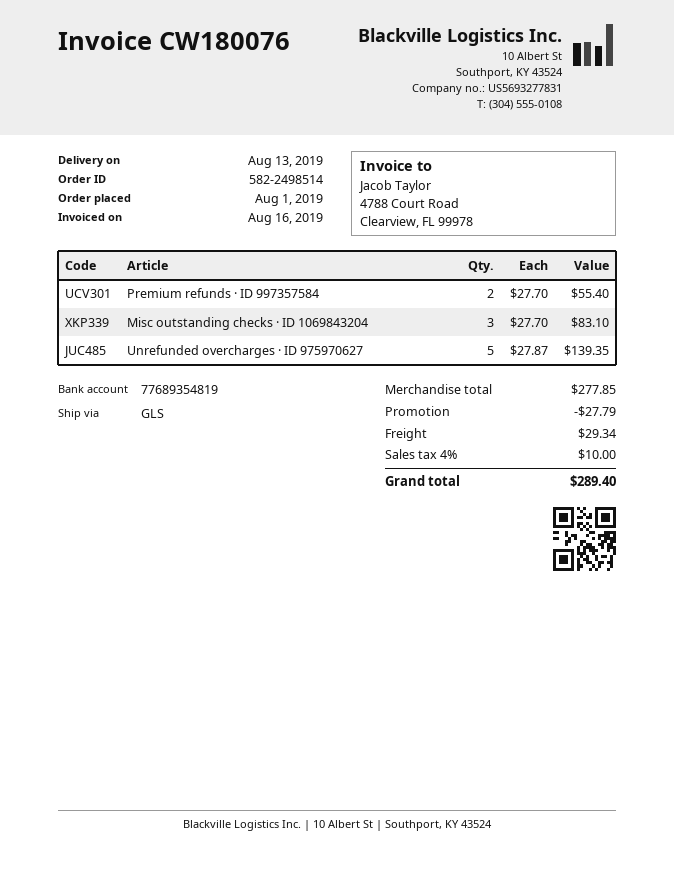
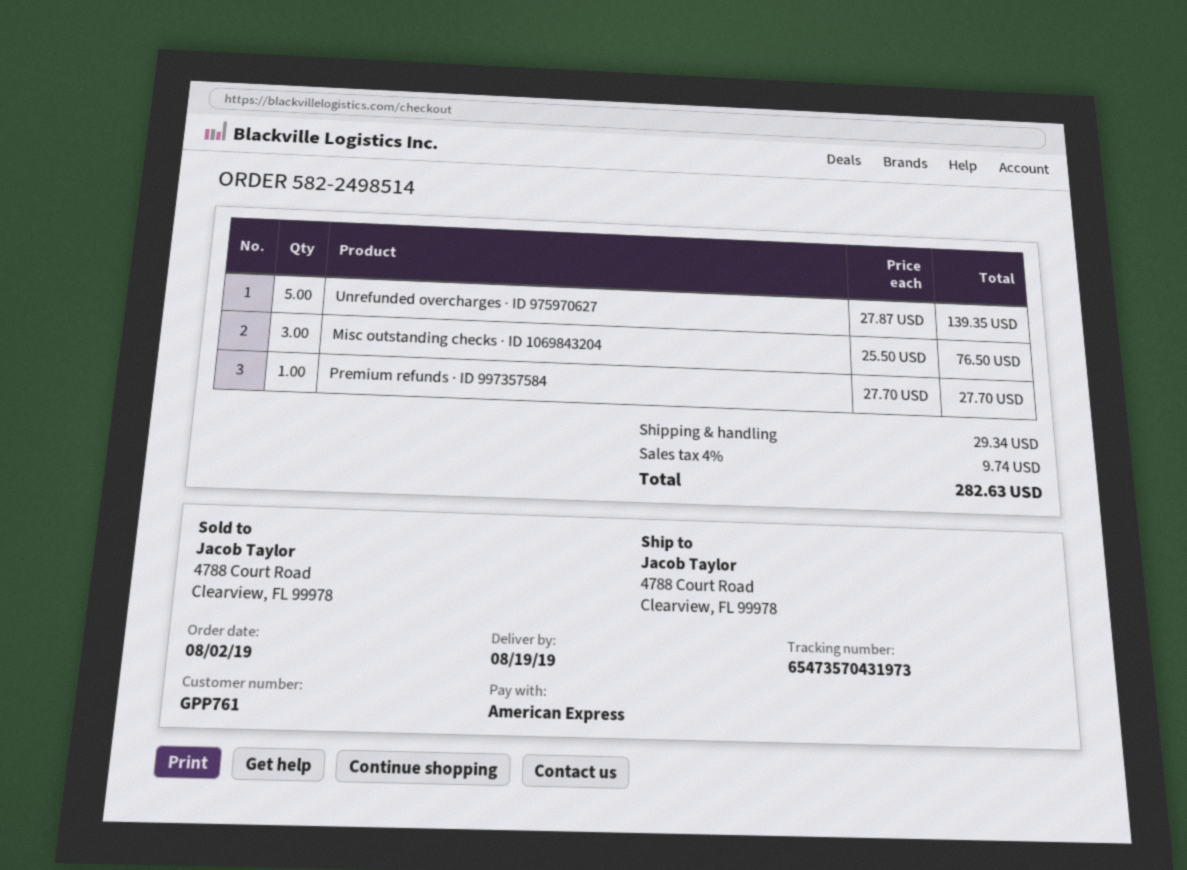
order date: 2019-08-01 -> 2019-08-02
delivery date: 2019-08-13 -> 2019-08-19
Premium refunds · ID 997357584: 2 x 27.70 = 55.40 -> 1 x 27.70 = 27.70
Misc outstanding checks · ID 1069843204: 3 x 27.70 = 83.10 -> 3 x 25.50 = 76.50
discount: 27.79 -> none
tax: 4% = 10.00 -> 4% = 9.74
total: 289.40 -> 282.63

